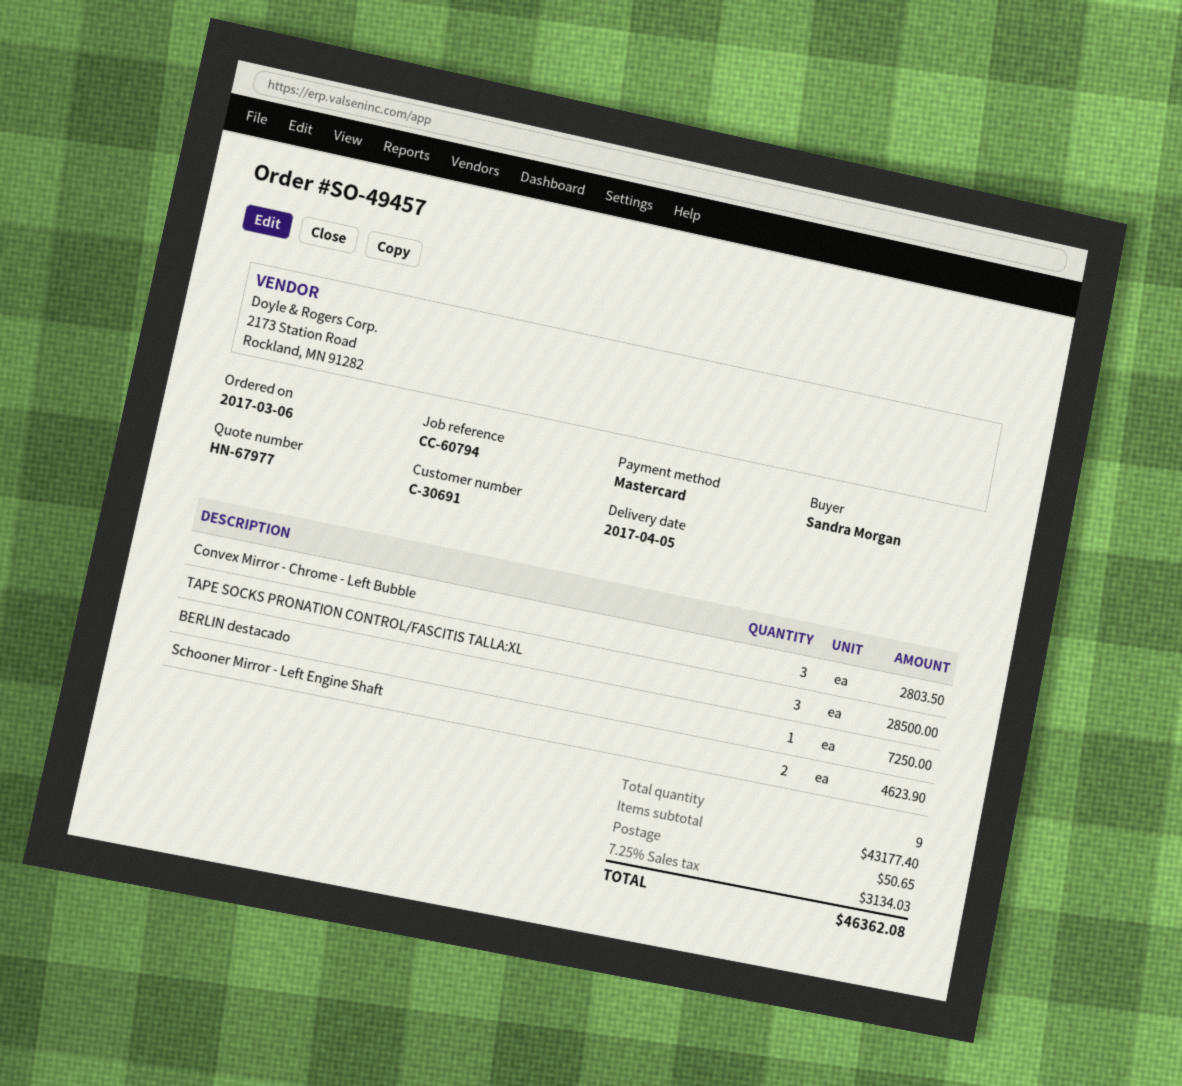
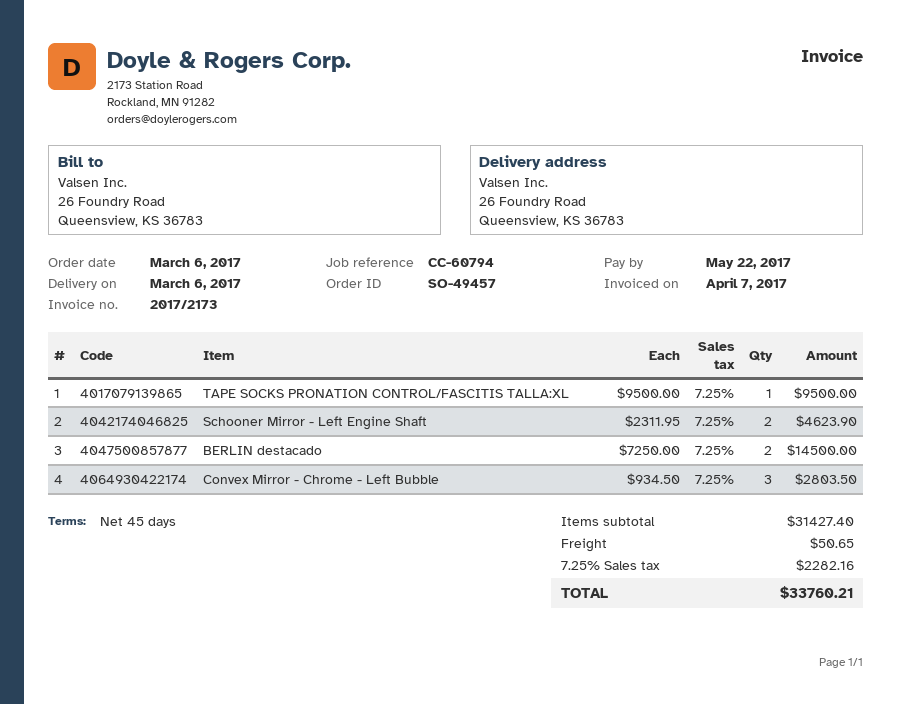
delivery date: 2017-04-05 -> 2017-03-06
TAPE SOCKS PRONATION CONTROL/FASCITIS TALLA:XL: 3 for 28500.00 -> 1 for 9500.00
BERLIN destacado: 1 for 7250.00 -> 2 for 14500.00
subtotal: 43177.40 -> 31427.40
tax: 7.25% = 3134.03 -> 7.25% = 2282.16
total: 46362.08 -> 33760.21

